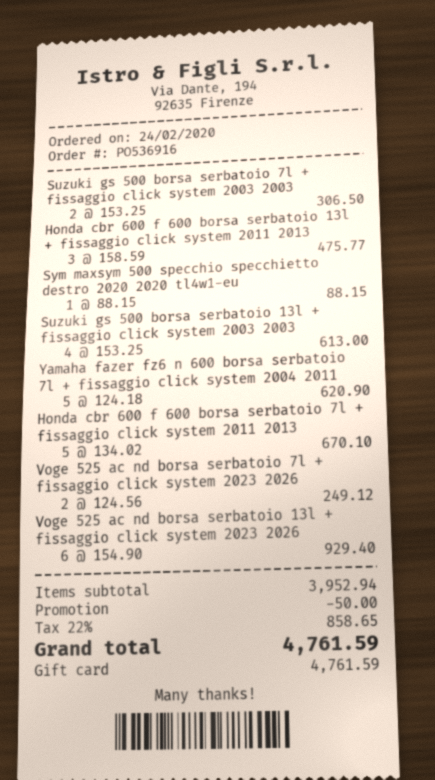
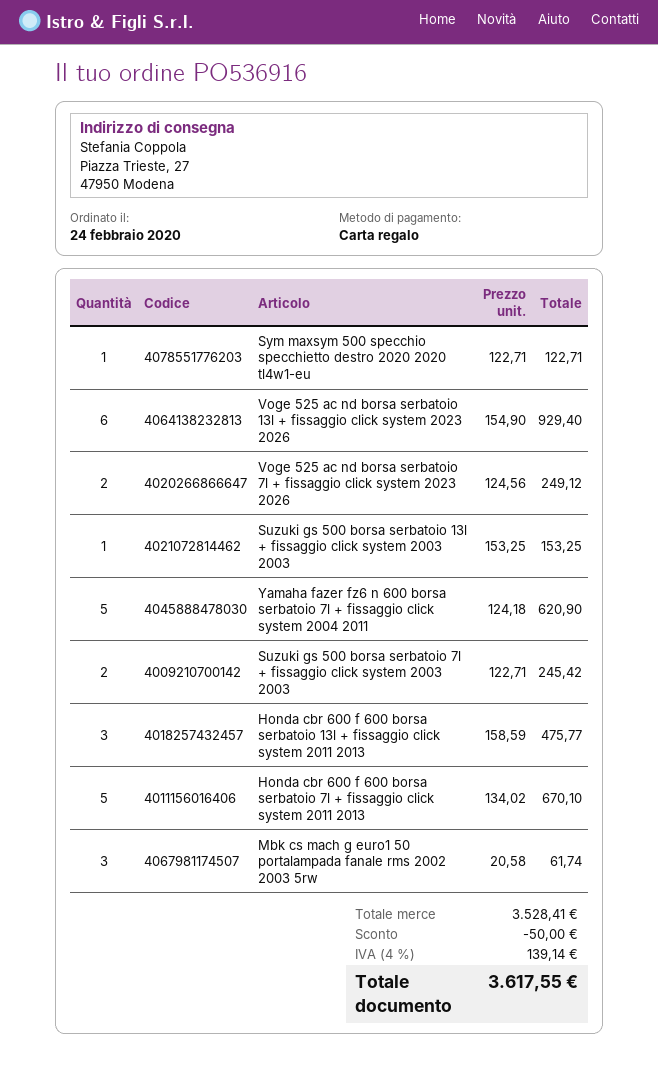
Suzuki gs 500 borsa serbatoio 7l + fissaggio click system 2003 2003: 2 x 153.25 = 306.50 -> 2 x 122.71 = 245.42
Sym maxsym 500 specchio specchietto destro 2020 2020 tl4w1-eu: 1 x 88.15 = 88.15 -> 1 x 122.71 = 122.71
Suzuki gs 500 borsa serbatoio 13l + fissaggio click system 2003 2003: 4 x 153.25 = 613.00 -> 1 x 153.25 = 153.25
Mbk cs mach g euro1 50 portalampada fanale rms 2002 2003 5rw: none -> 3 x 20.58 = 61.74
subtotal: 3952.94 -> 3528.41
tax: 22% = 858.65 -> 4% = 139.14
total: 4761.59 -> 3617.55

